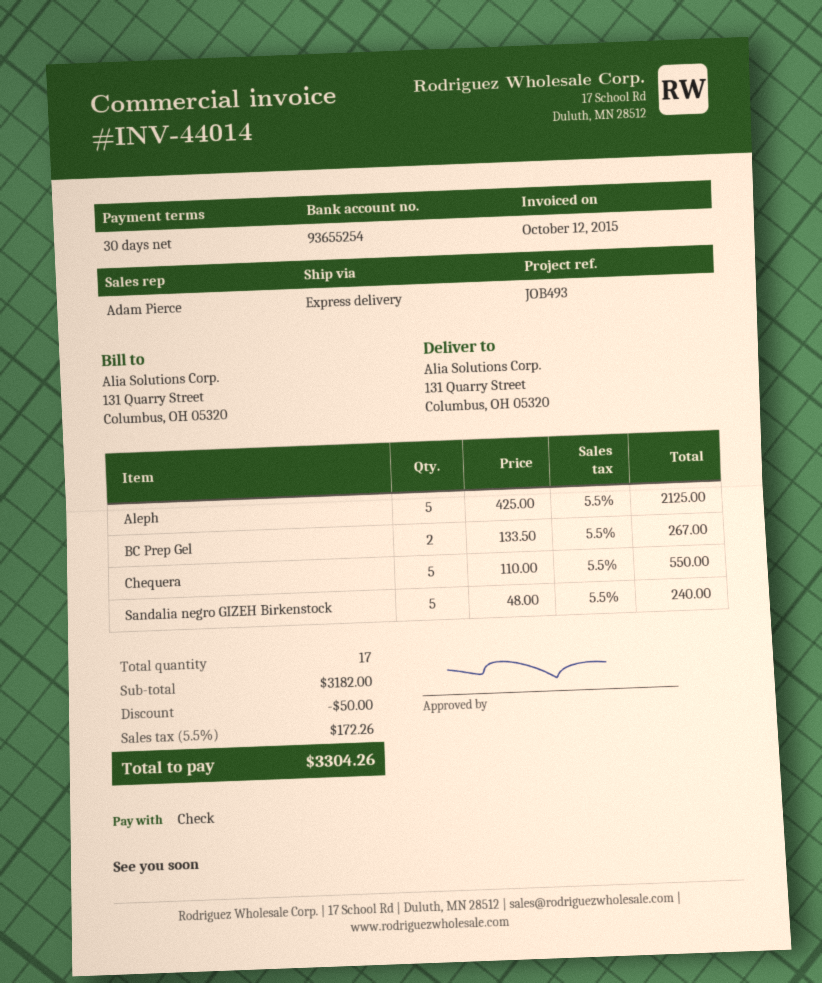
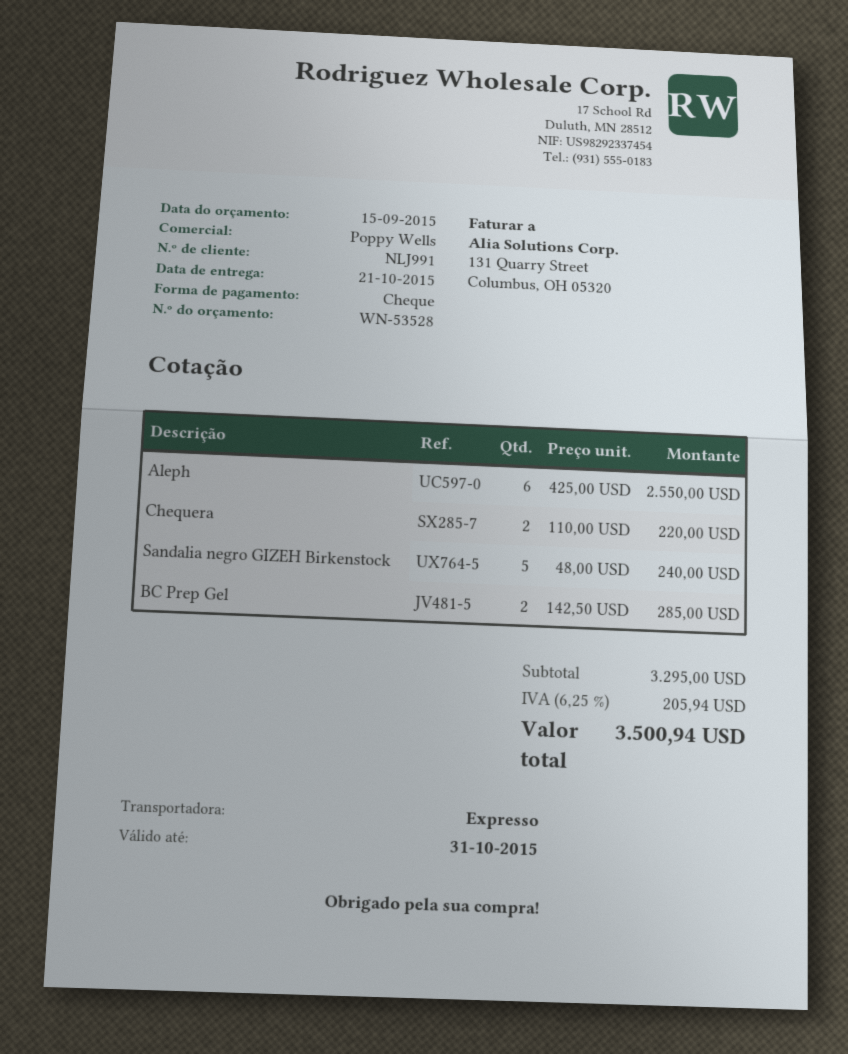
sales rep: Adam Pierce -> Poppy Wells
Aleph: 5 x 425.00 = 2125.00 -> 6 x 425.00 = 2550.00
BC Prep Gel: 2 x 133.50 = 267.00 -> 2 x 142.50 = 285.00
Chequera: 5 x 110.00 = 550.00 -> 2 x 110.00 = 220.00
subtotal: 3182.00 -> 3295.00
discount: 50.00 -> none
tax: 5.5% = 172.26 -> 6.25% = 205.94
total: 3304.26 -> 3500.94

